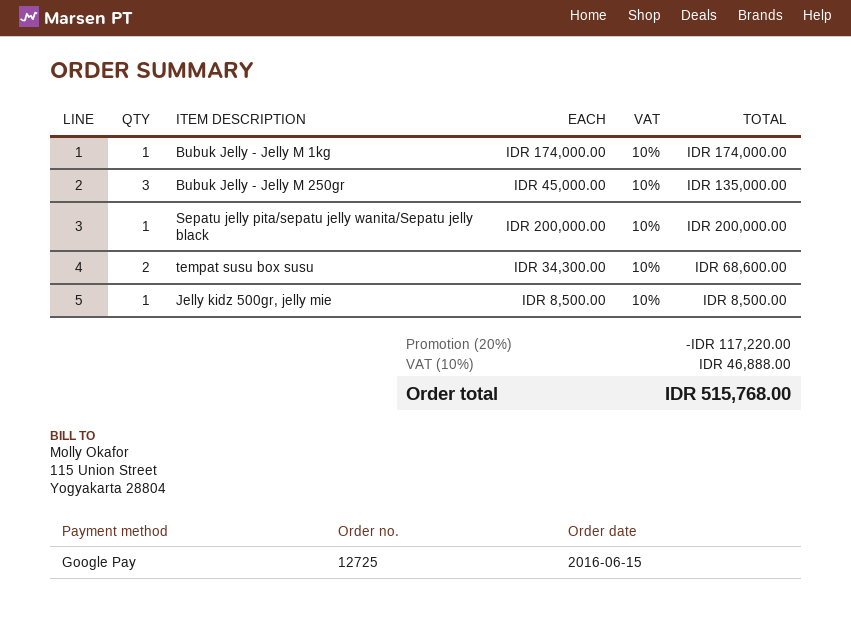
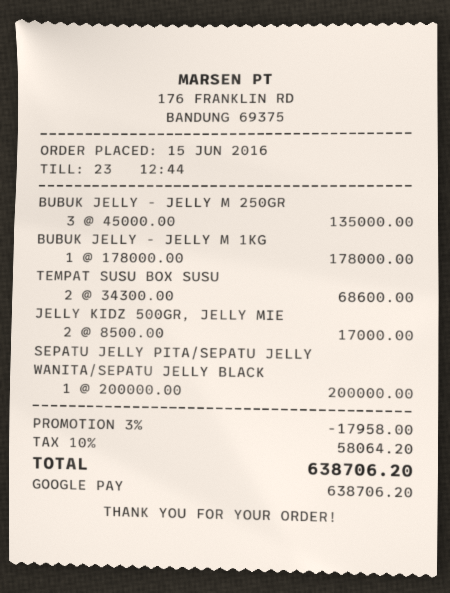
Bubuk Jelly - Jelly M 1kg: 1 x 174000.00 = 174000.00 -> 1 x 178000.00 = 178000.00
Jelly kidz 500gr, jelly mie: 1 x 8500.00 = 8500.00 -> 2 x 8500.00 = 17000.00
discount: 20% = 117220.00 -> 3% = 17958.00
tax: 10% = 46888.00 -> 10% = 58064.20
total: 515768.00 -> 638706.20

